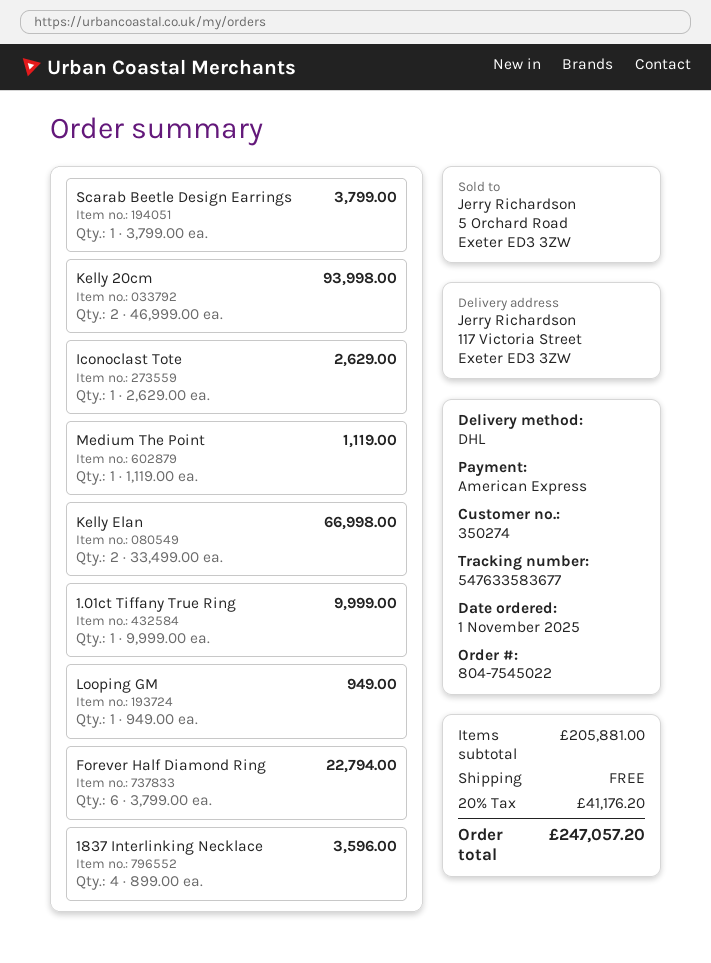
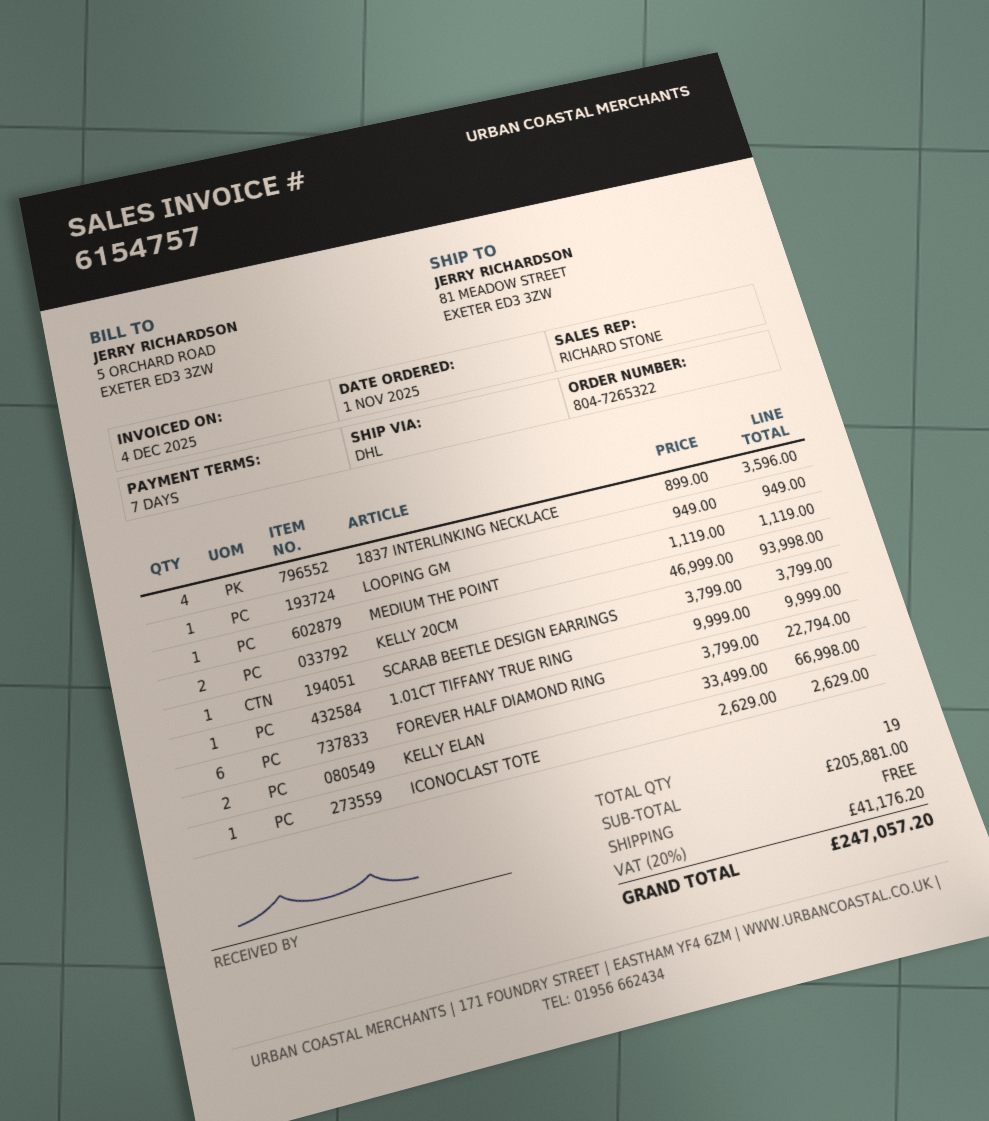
order number: 804-7545022 -> 804-7265322
ship to: 117 Victoria Street, Exeter ED3 3ZW -> 81 MEADOW STREET, EXETER ED3 3ZW

